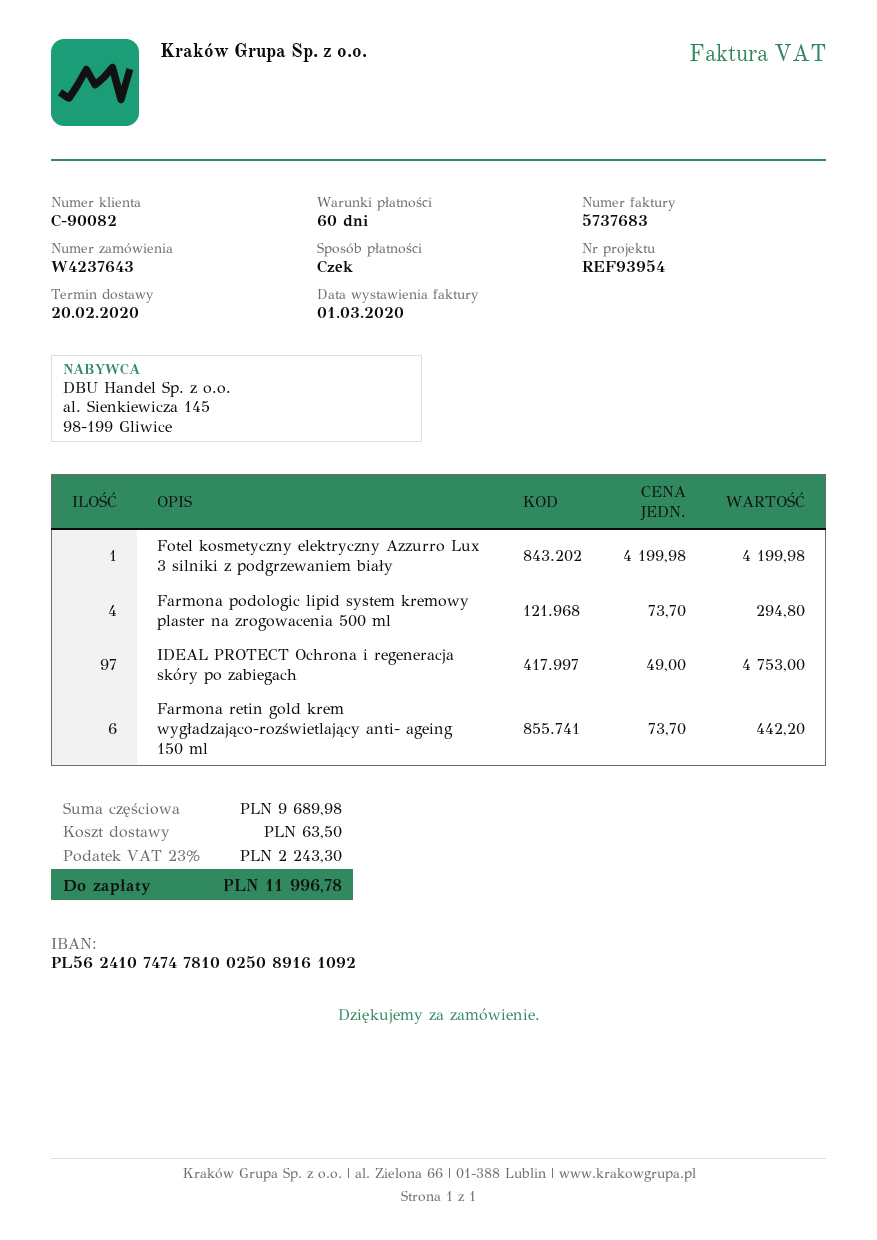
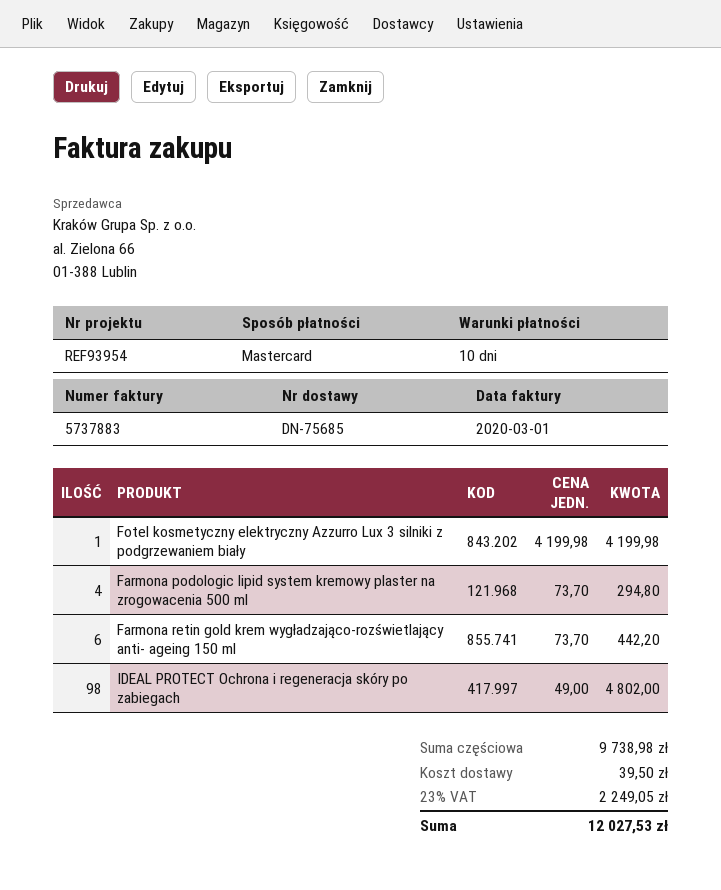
invoice number: 5737683 -> 5737883
payment terms: 60 days -> 10 days
payment method: cheque -> Mastercard
IDEAL PROTECT Ochrona i regeneracja skóry po zabiegach: 97 x 49.00 = 4753.00 -> 98 x 49.00 = 4802.00
subtotal: 9689.98 -> 9738.98
shipping: 63.50 -> 39.50
tax: 23% = 2243.30 -> 23% = 2249.05
total: 11996.78 -> 12027.53

